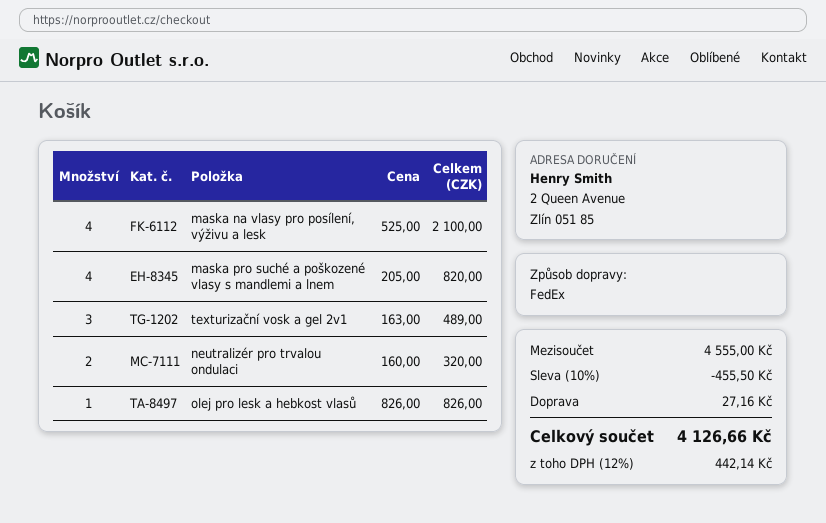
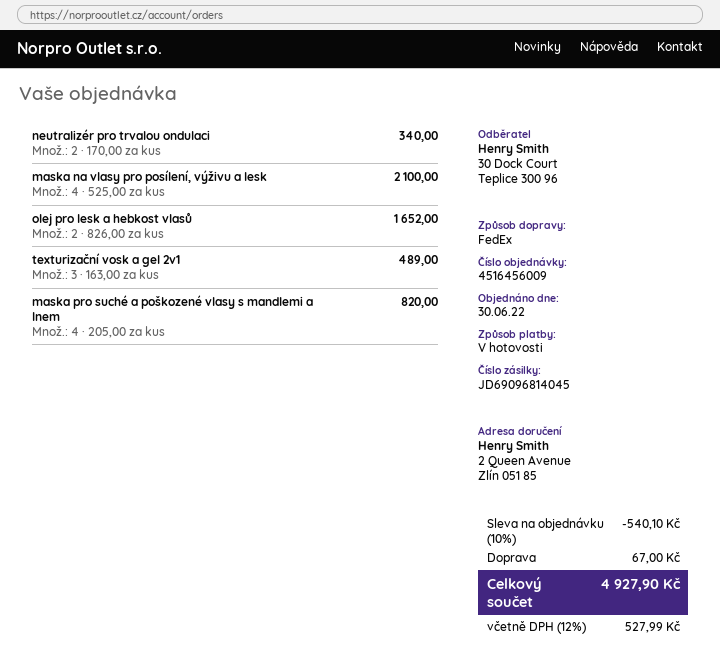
neutralizér pro trvalou ondulaci: 2 x 160.00 = 320.00 -> 2 x 170.00 = 340.00
olej pro lesk a hebkost vlasů: 1 x 826.00 = 826.00 -> 2 x 826.00 = 1652.00
discount: 10% = 455.50 -> 10% = 540.10
shipping: 27.16 -> 67.00
tax: 12% = 442.14 -> 12% = 527.99
total: 4126.66 -> 4927.90

